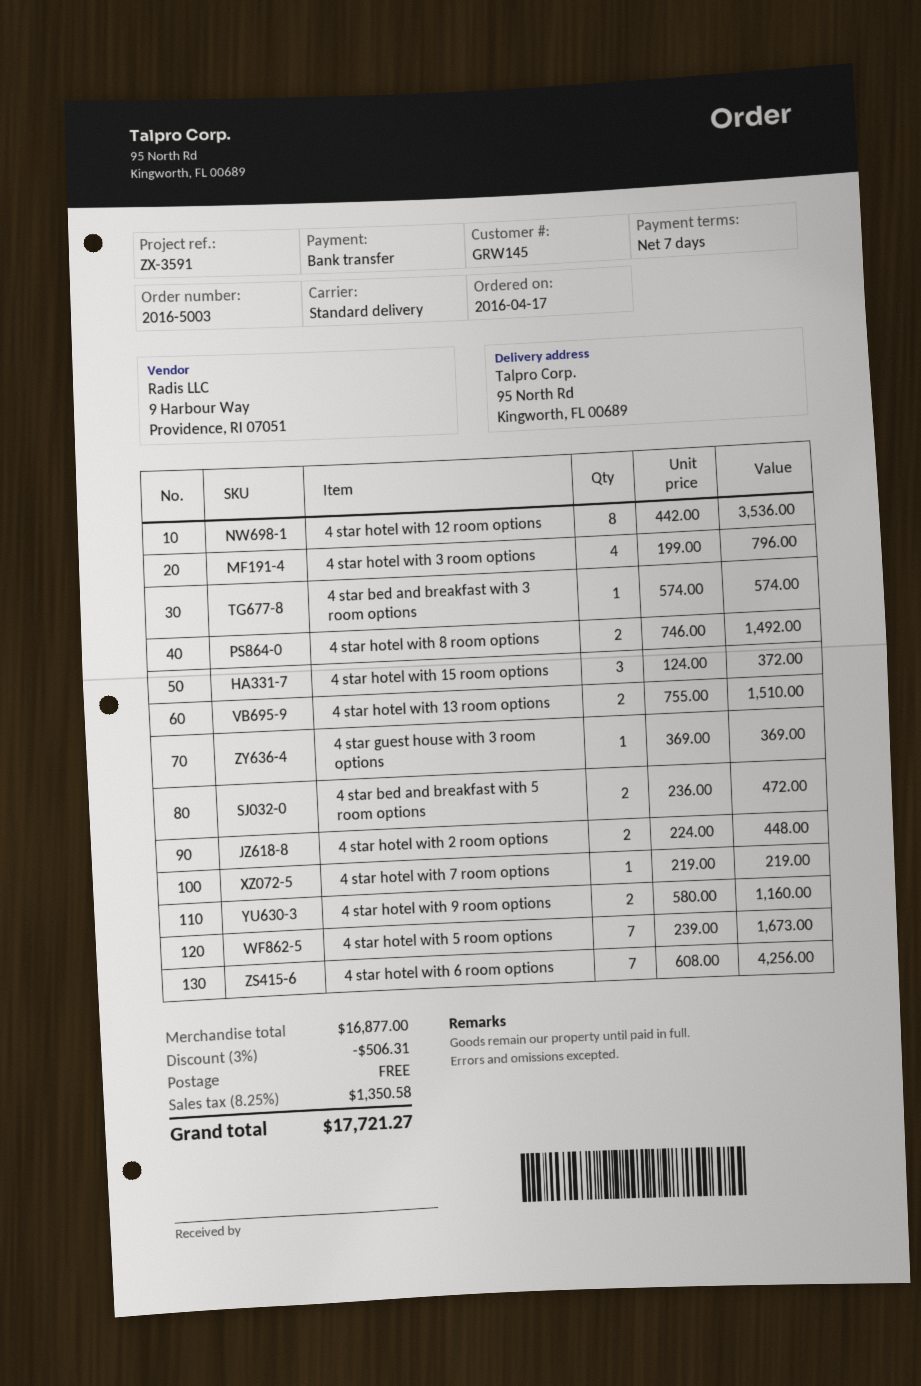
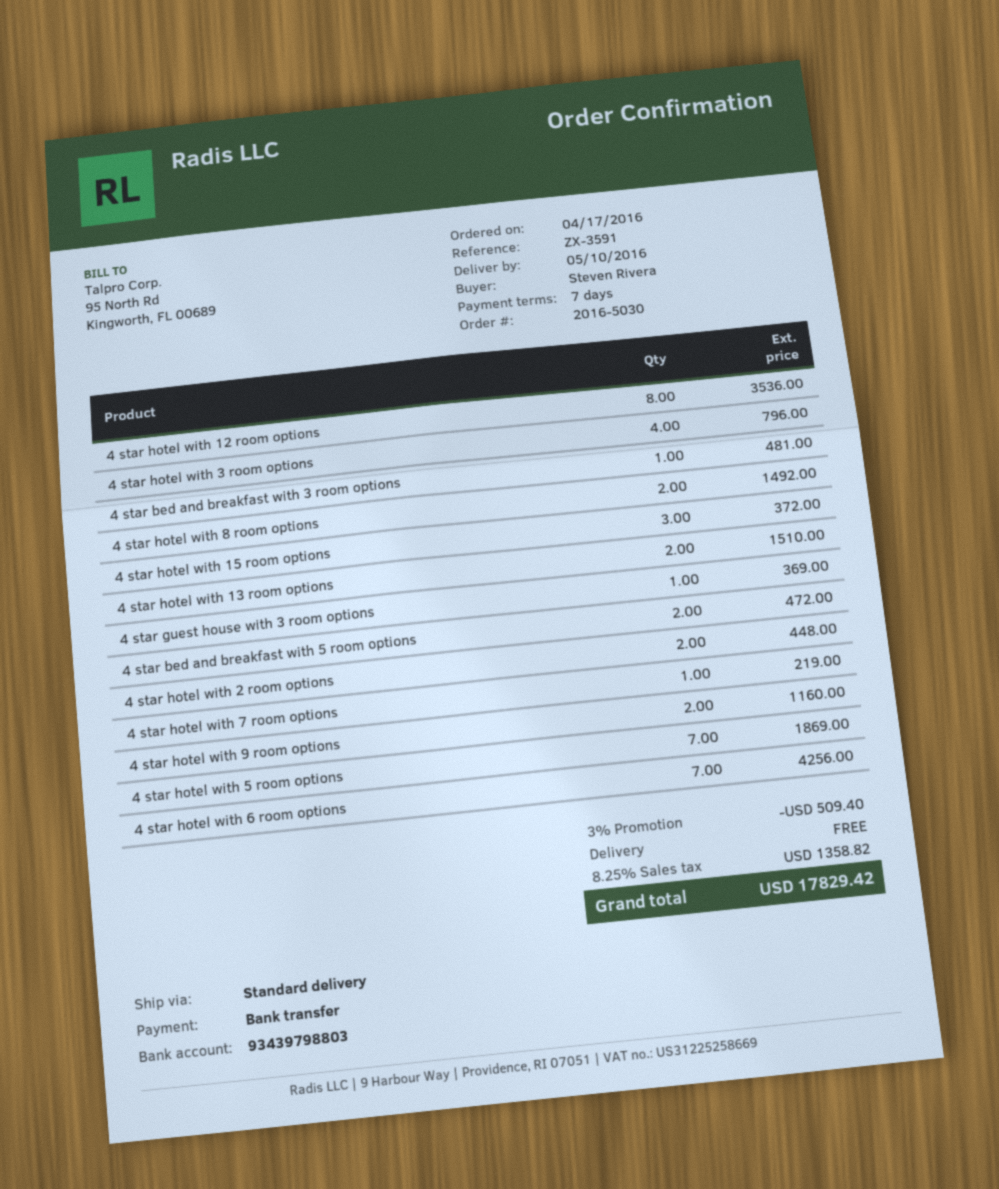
order number: 2016-5003 -> 2016-5030
4 star bed and breakfast with 3 room options: 1 for 574.00 -> 1 for 481.00
4 star hotel with 5 room options: 7 for 1673.00 -> 7 for 1869.00
discount: 3% = 506.31 -> 3% = 509.40
tax: 8.25% = 1350.58 -> 8.25% = 1358.82
total: 17721.27 -> 17829.42

